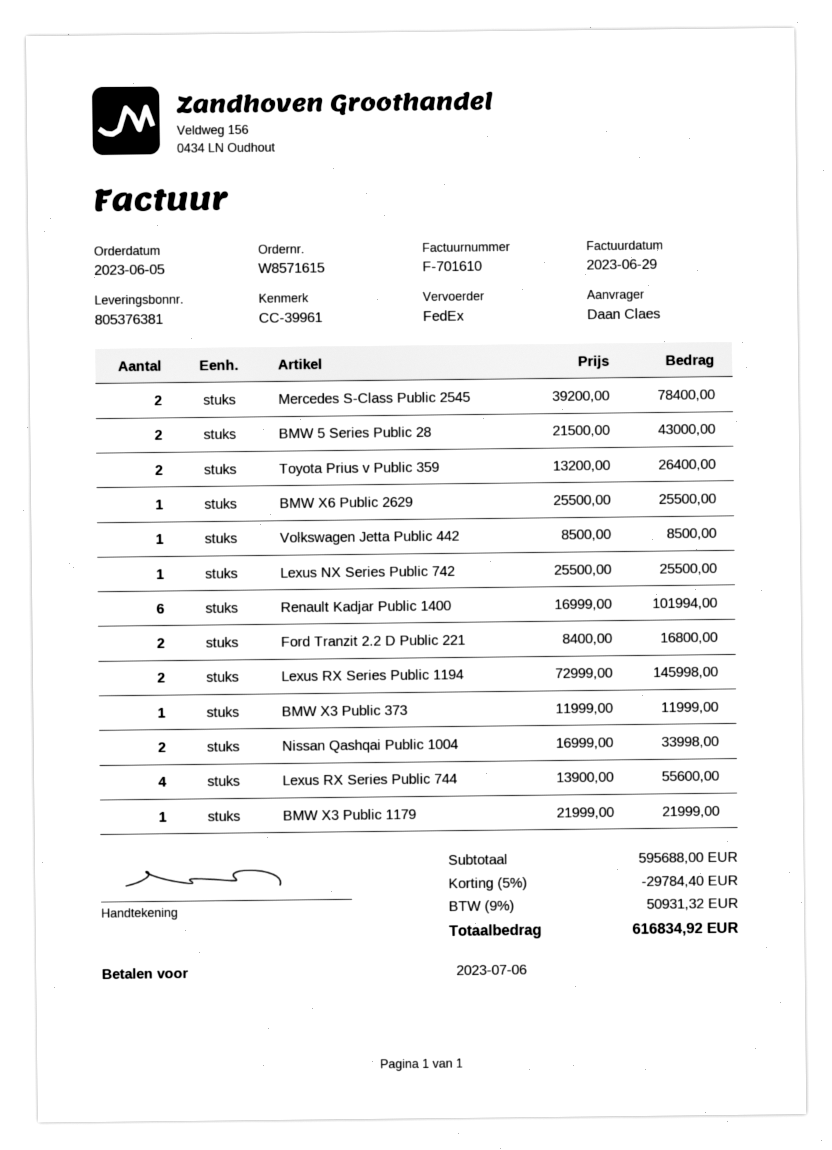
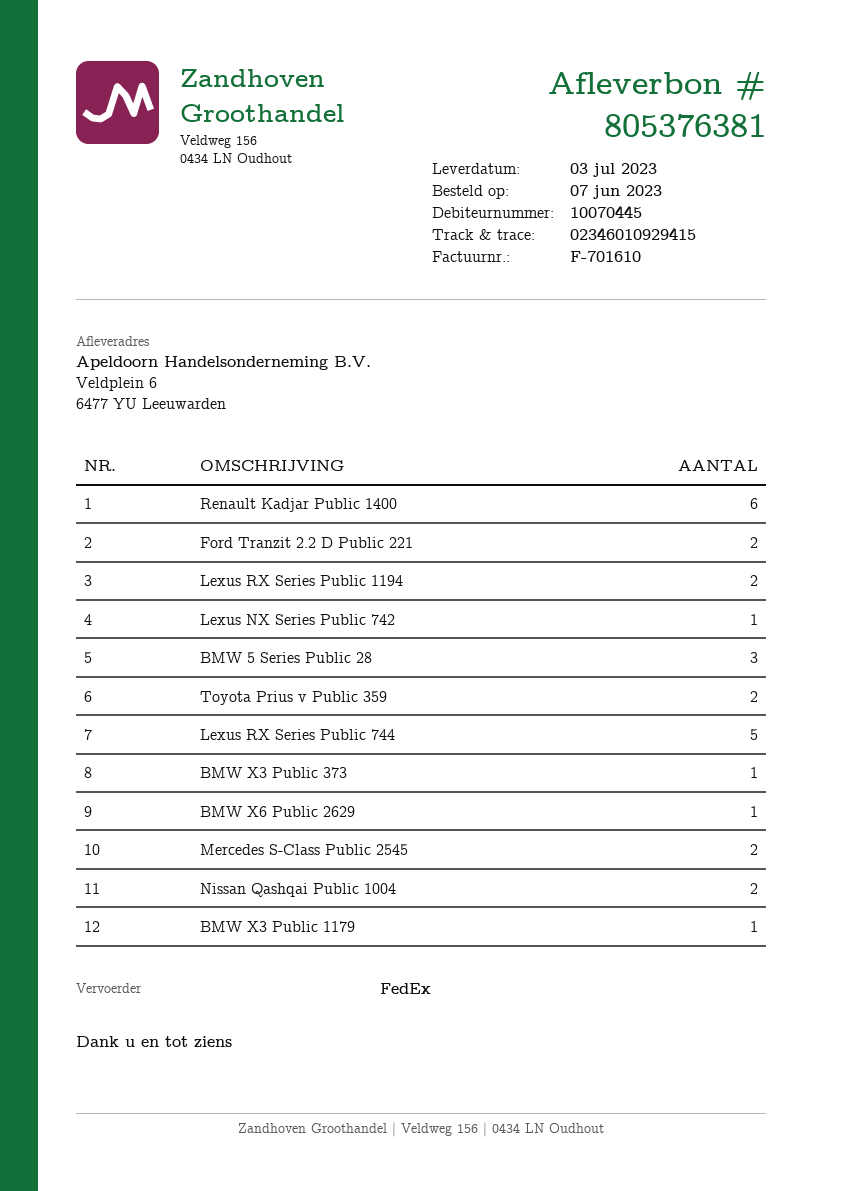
order date: 2023-06-05 -> 2023-06-07
BMW 5 Series Public 28: 2 -> 3
Volkswagen Jetta Public 442: 1 -> none
Lexus RX Series Public 744: 4 -> 5

